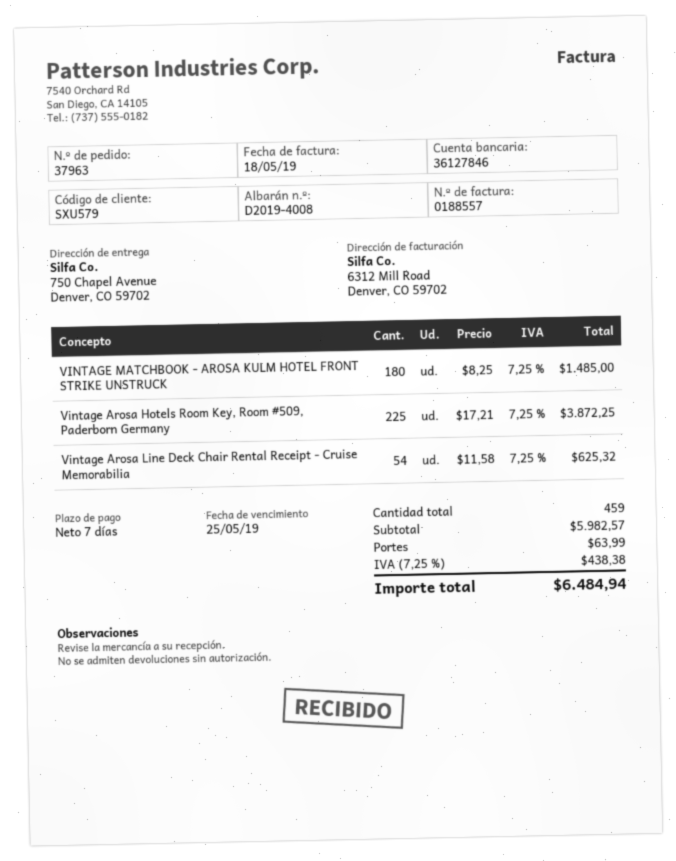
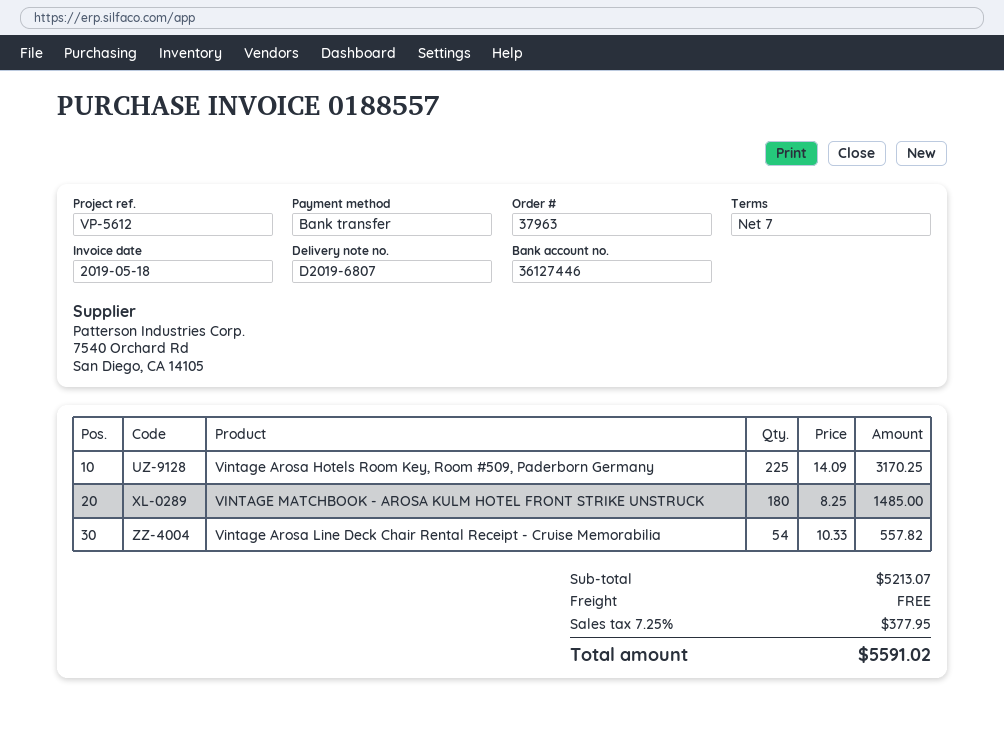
delivery note number: D2019-4008 -> D2019-6807
bank account: 36127846 -> 36127446
Vintage Arosa Hotels Room Key, Room #509, Paderborn Germany: 225 x 17.21 = 3872.25 -> 225 x 14.09 = 3170.25
Vintage Arosa Line Deck Chair Rental Receipt - Cruise Memorabilia: 54 x 11.58 = 625.32 -> 54 x 10.33 = 557.82
subtotal: 5982.57 -> 5213.07
shipping: 63.99 -> 0.00
tax: 7.25% = 438.38 -> 7.25% = 377.95
total: 6484.94 -> 5591.02

